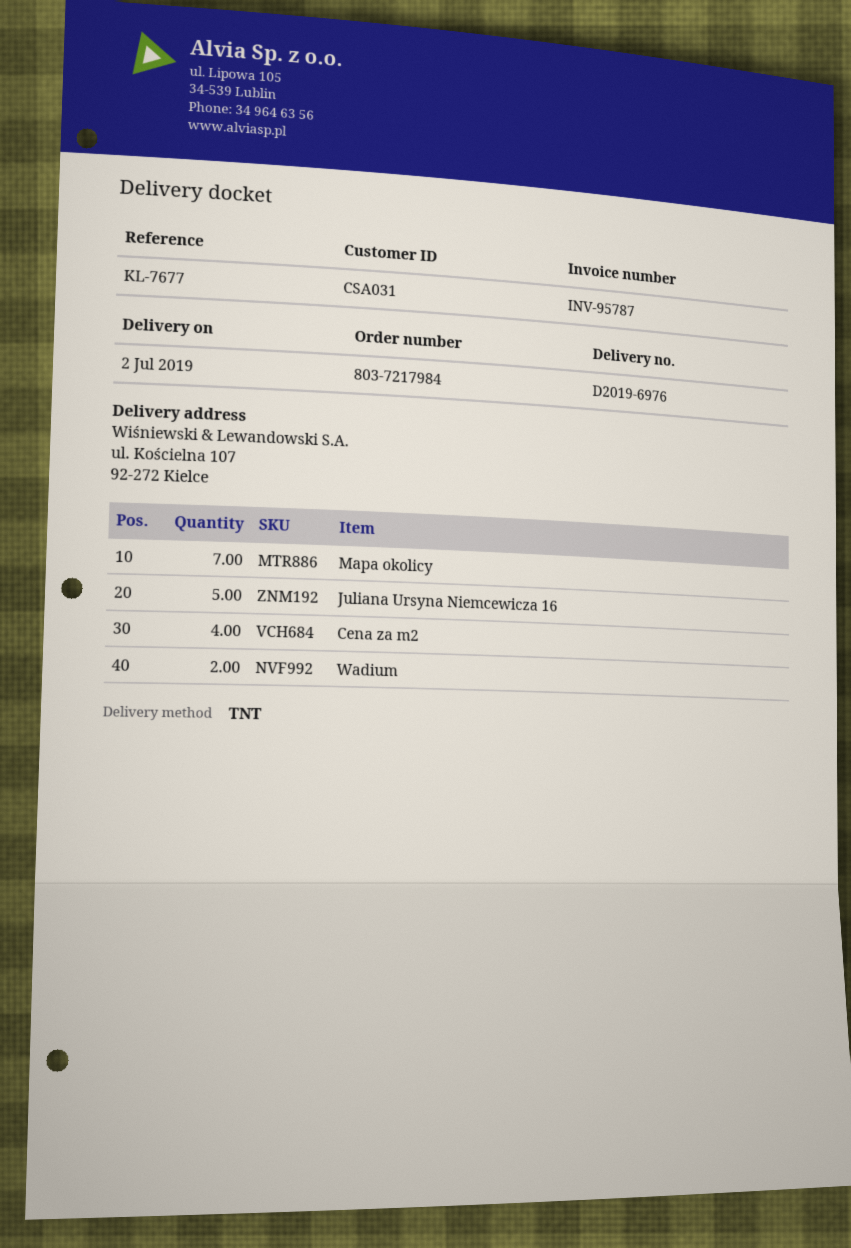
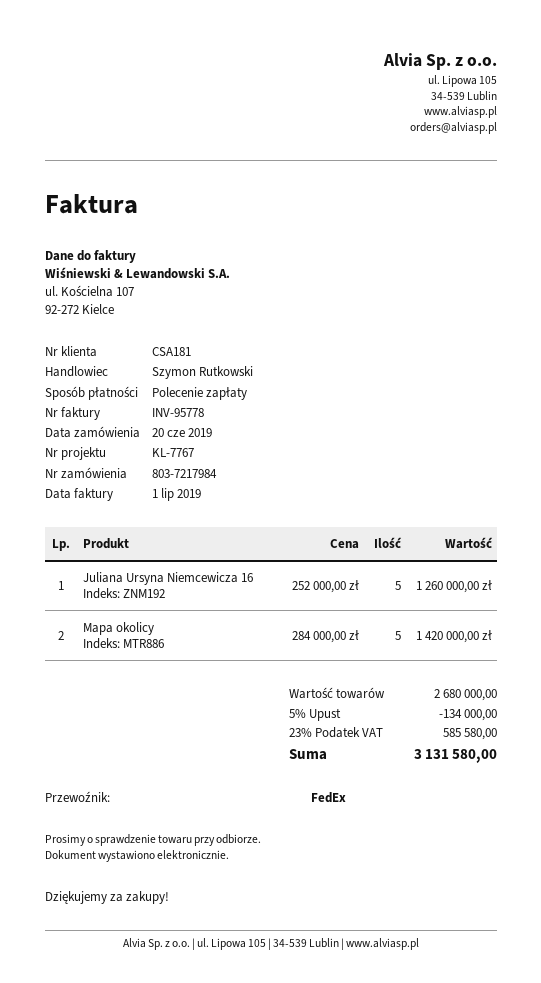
invoice number: INV-95787 -> INV-95778
customer number: CSA031 -> CSA181
reference: KL-7677 -> KL-7767
shipping method: TNT -> FedEx
Mapa okolicy: 7 -> 5
Cena za m2: 4 -> none
Wadium: 2 -> none

